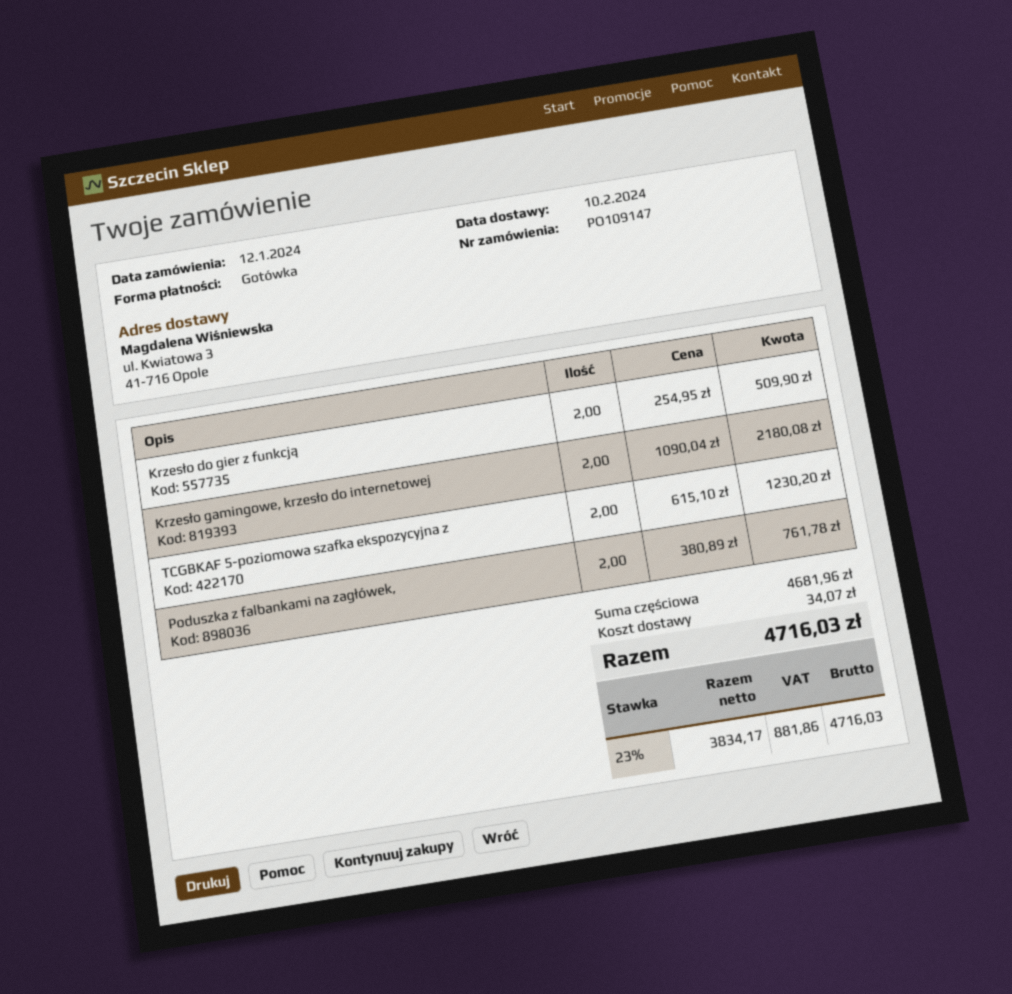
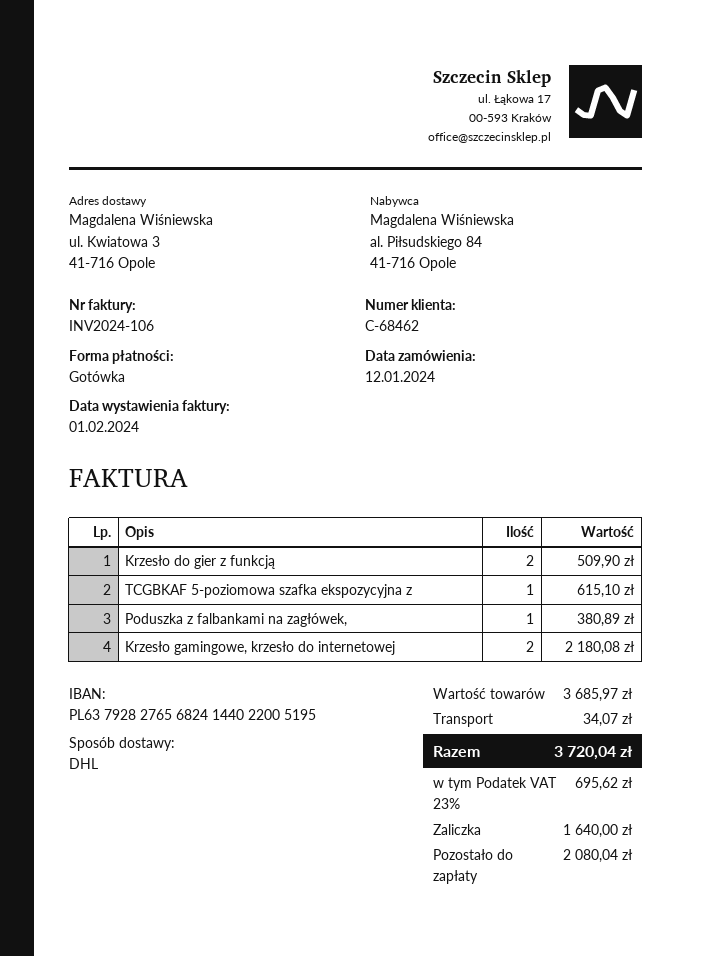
TCGBKAF 5-poziomowa szafka ekspozycyjna z: 2 for 1230.20 -> 1 for 615.10
Poduszka z falbankami na zagłówek,: 2 for 761.78 -> 1 for 380.89
subtotal: 4681.96 -> 3685.97
tax: 23% = 881.86 -> 23% = 695.62
total: 4716.03 -> 3720.04

